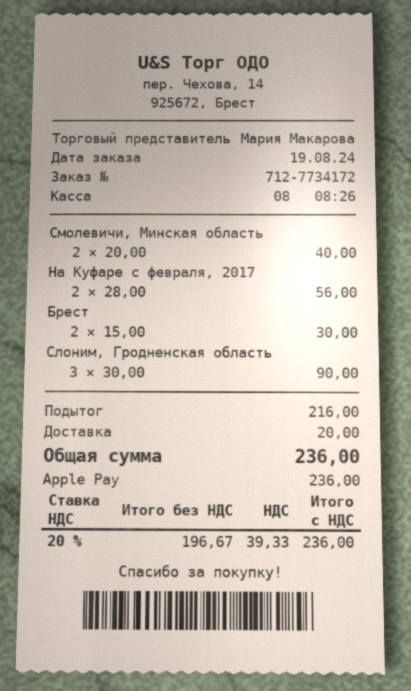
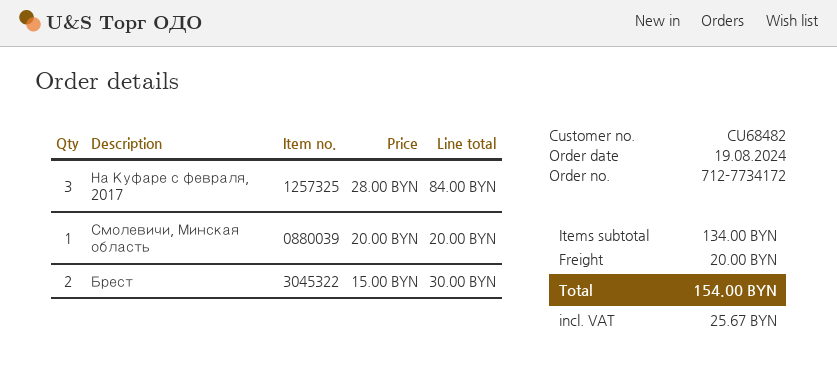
Смолевичи, Минская область: 2 x 20.00 = 40.00 -> 1 x 20.00 = 20.00
На Куфаре с февраля, 2017: 2 x 28.00 = 56.00 -> 3 x 28.00 = 84.00
Слоним, Гродненская область: 3 x 30.00 = 90.00 -> none
subtotal: 216.00 -> 134.00
tax: 39.33 -> 25.67
total: 236.00 -> 154.00

